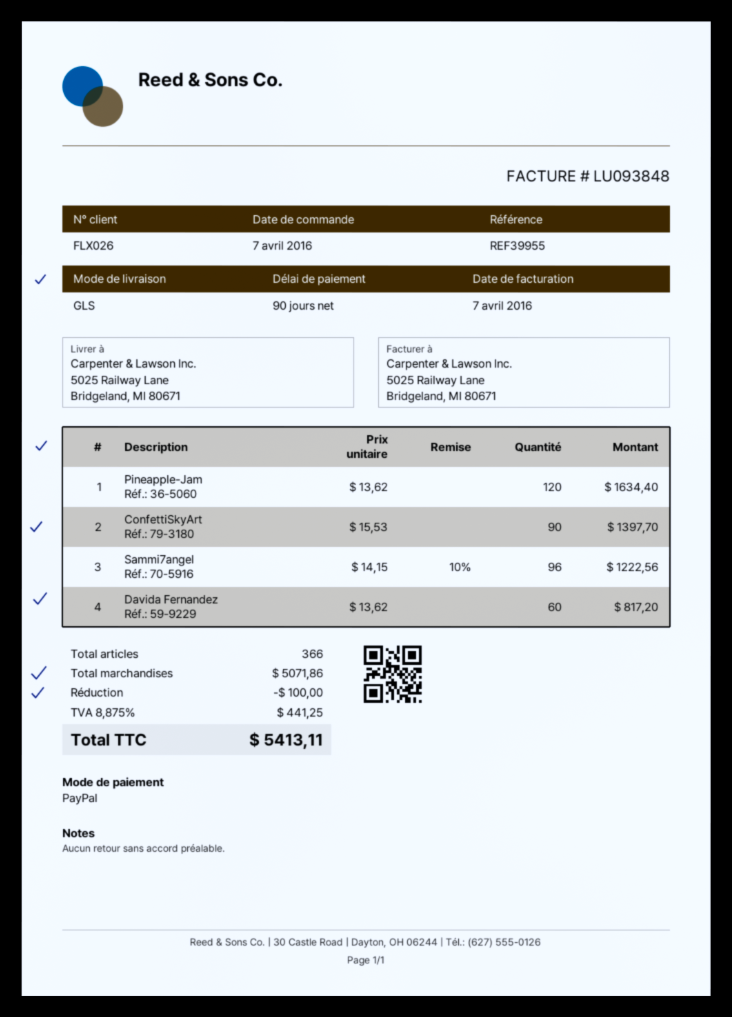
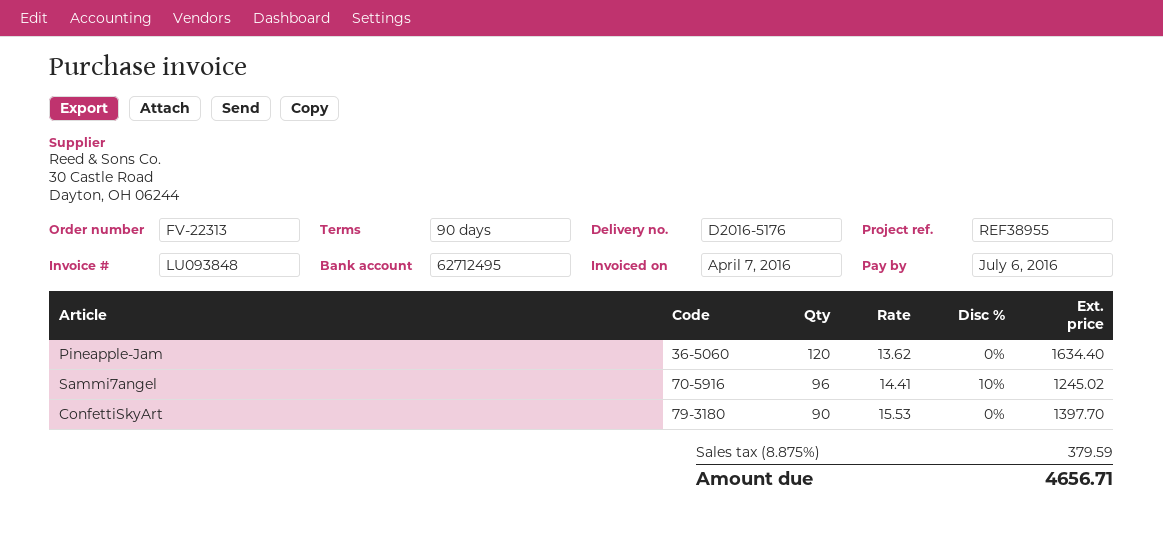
reference: REF39955 -> REF38955
Sammi7angel: 96 x 14.15 - 10% = 1222.56 -> 96 x 14.41 - 10% = 1245.02
Davida Fernandez: 60 x 13.62 = 817.20 -> none
discount: 100.00 -> none
tax: 8.875% = 441.25 -> 8.875% = 379.59
total: 5413.11 -> 4656.71

